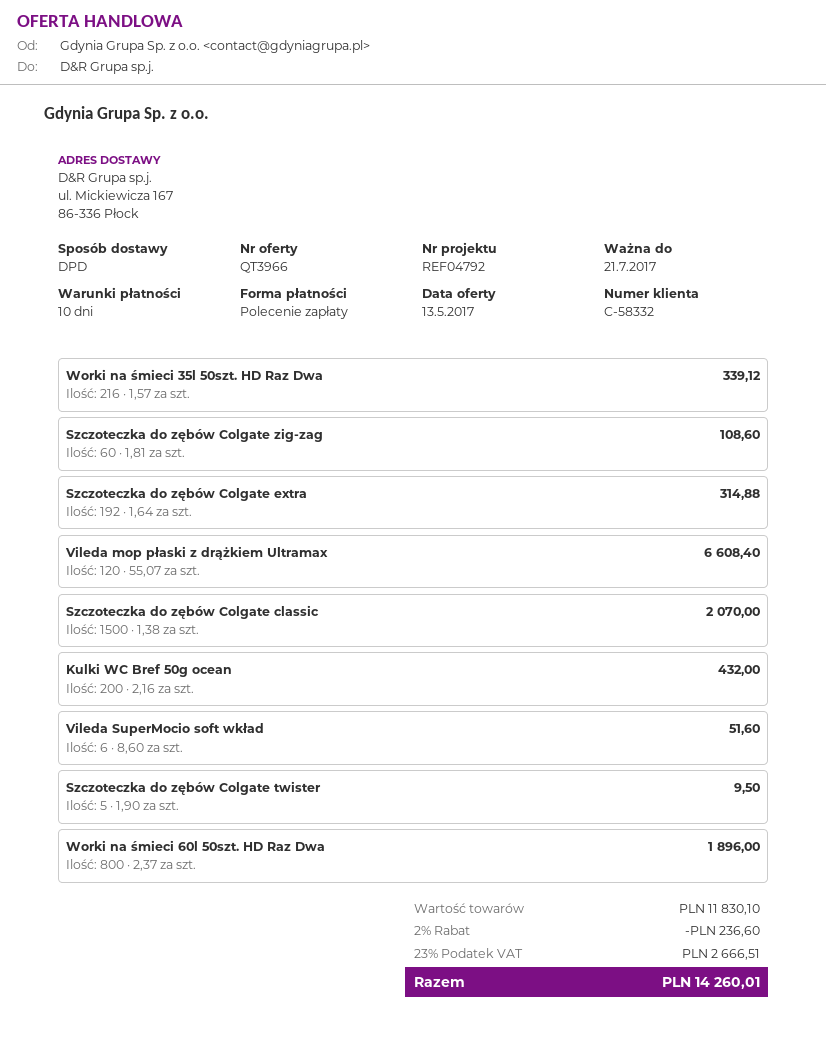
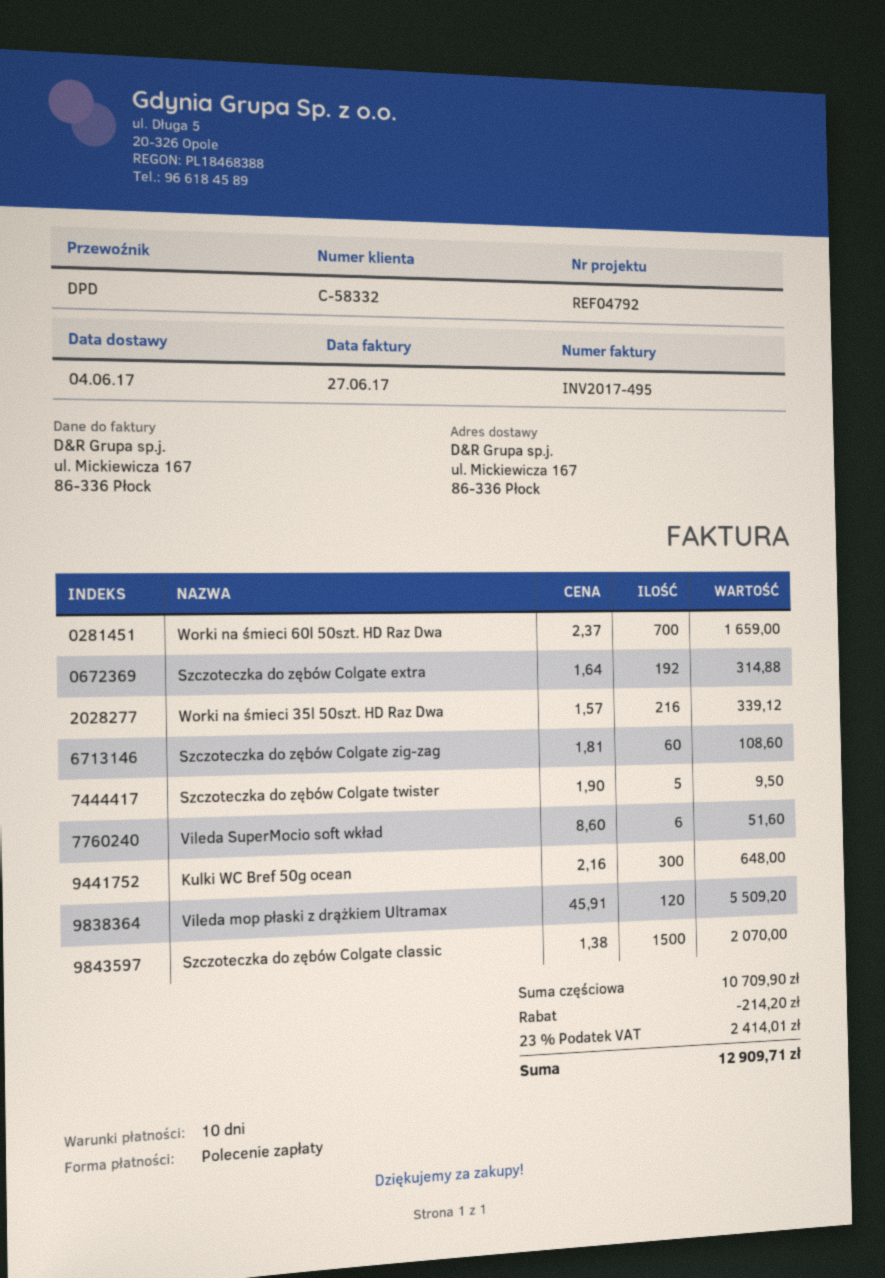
Vileda mop płaski z drążkiem Ultramax: 120 x 55.07 = 6608.40 -> 120 x 45.91 = 5509.20
Kulki WC Bref 50g ocean: 200 x 2.16 = 432.00 -> 300 x 2.16 = 648.00
Worki na śmieci 60l 50szt. HD Raz Dwa: 800 x 2.37 = 1896.00 -> 700 x 2.37 = 1659.00
subtotal: 11830.10 -> 10709.90
discount: 236.60 -> 214.20
tax: 23% = 2666.51 -> 23% = 2414.01
total: 14260.01 -> 12909.71

